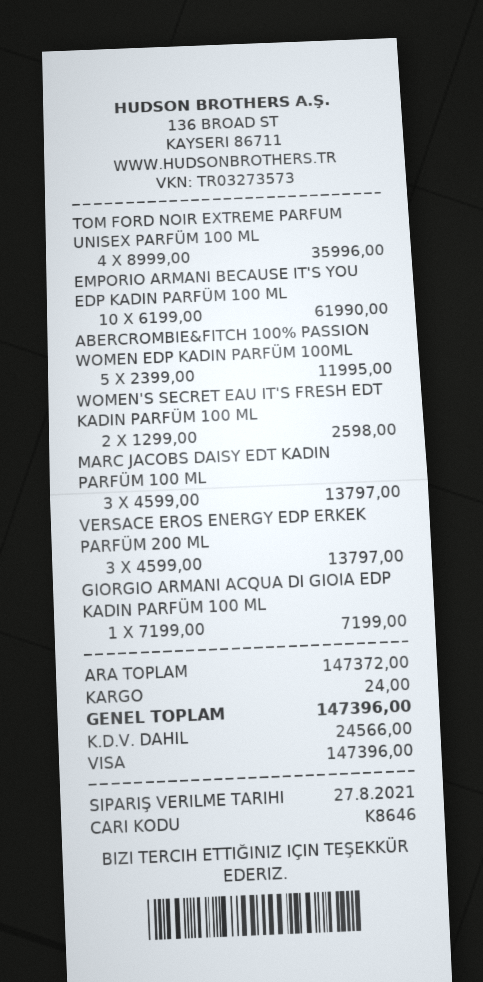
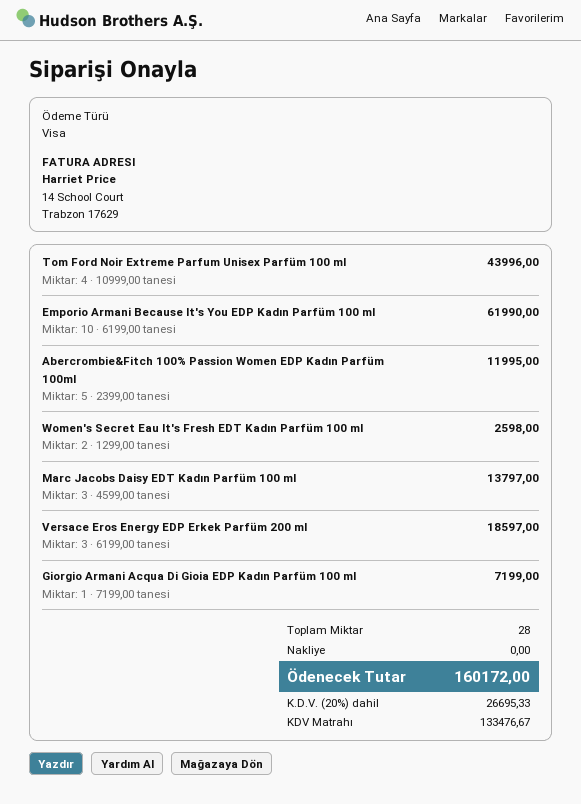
TOM FORD NOIR EXTREME PARFUM UNISEX PARFÜM 100 ML: 4 x 8999.00 = 35996.00 -> 4 x 10999.00 = 43996.00
VERSACE EROS ENERGY EDP ERKEK PARFÜM 200 ML: 3 x 4599.00 = 13797.00 -> 3 x 6199.00 = 18597.00
shipping: 24.00 -> 0.00
tax: 24566.00 -> 26695.33
total: 147396.00 -> 160172.00

